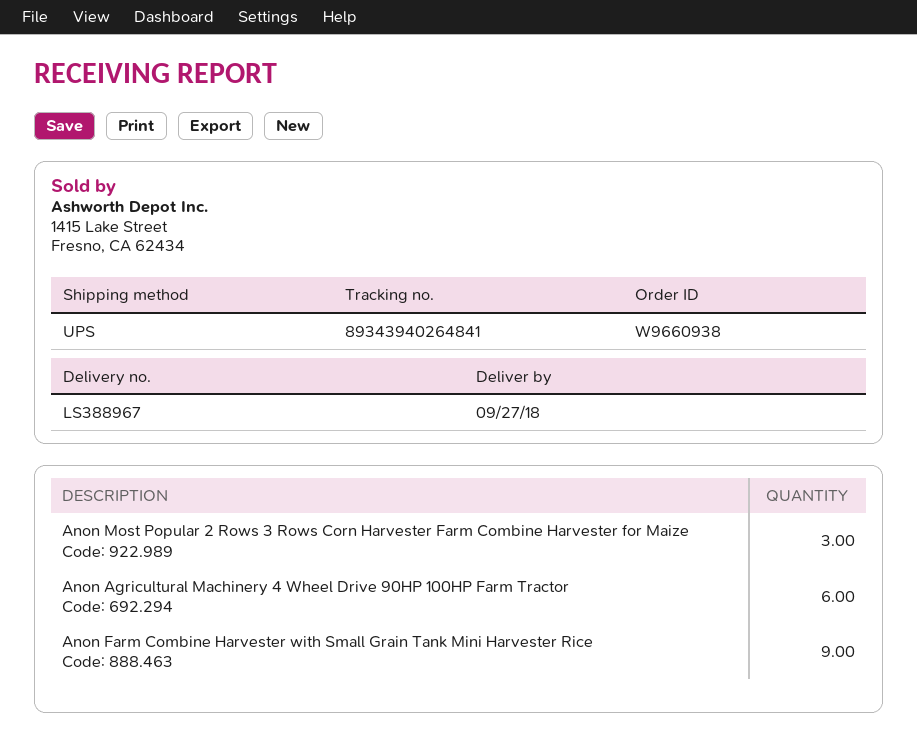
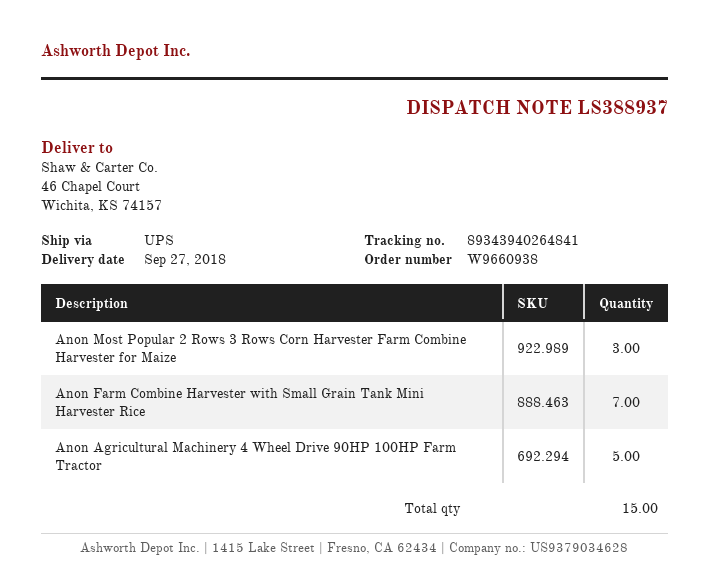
delivery note number: LS388967 -> LS388937
Anon Agricultural Machinery 4 Wheel Drive 90HP 100HP Farm Tractor: 6 -> 5
Anon Farm Combine Harvester with Small Grain Tank Mini Harvester Rice: 9 -> 7

